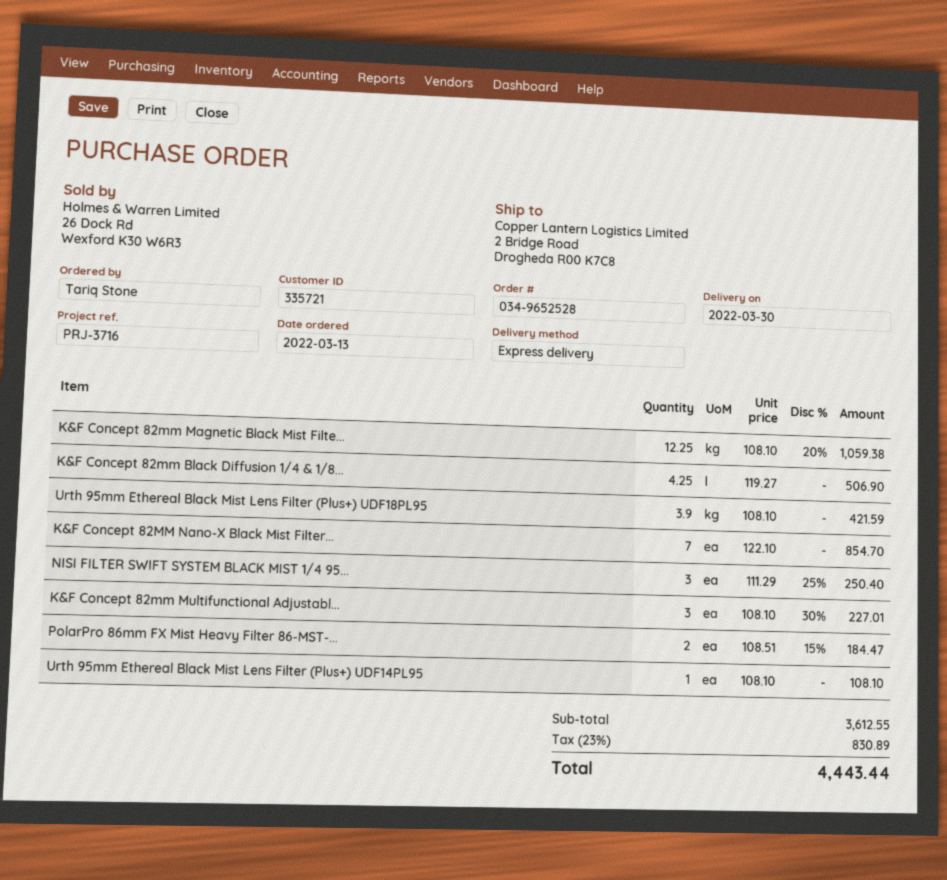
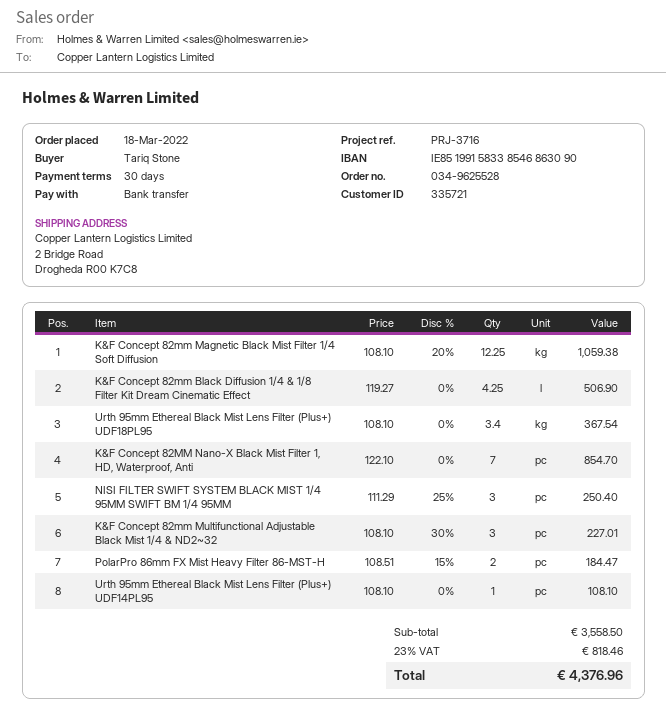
order number: 034-9652528 -> 034-9625528
order date: 2022-03-13 -> 2022-03-18
Urth 95mm Ethereal Black Mist Lens Filter (Plus+) UDF18PL95: 3.9 x 108.10 = 421.59 -> 3.4 x 108.10 = 367.54
subtotal: 3612.55 -> 3558.50
tax: 23% = 830.89 -> 23% = 818.46
total: 4443.44 -> 4376.96

